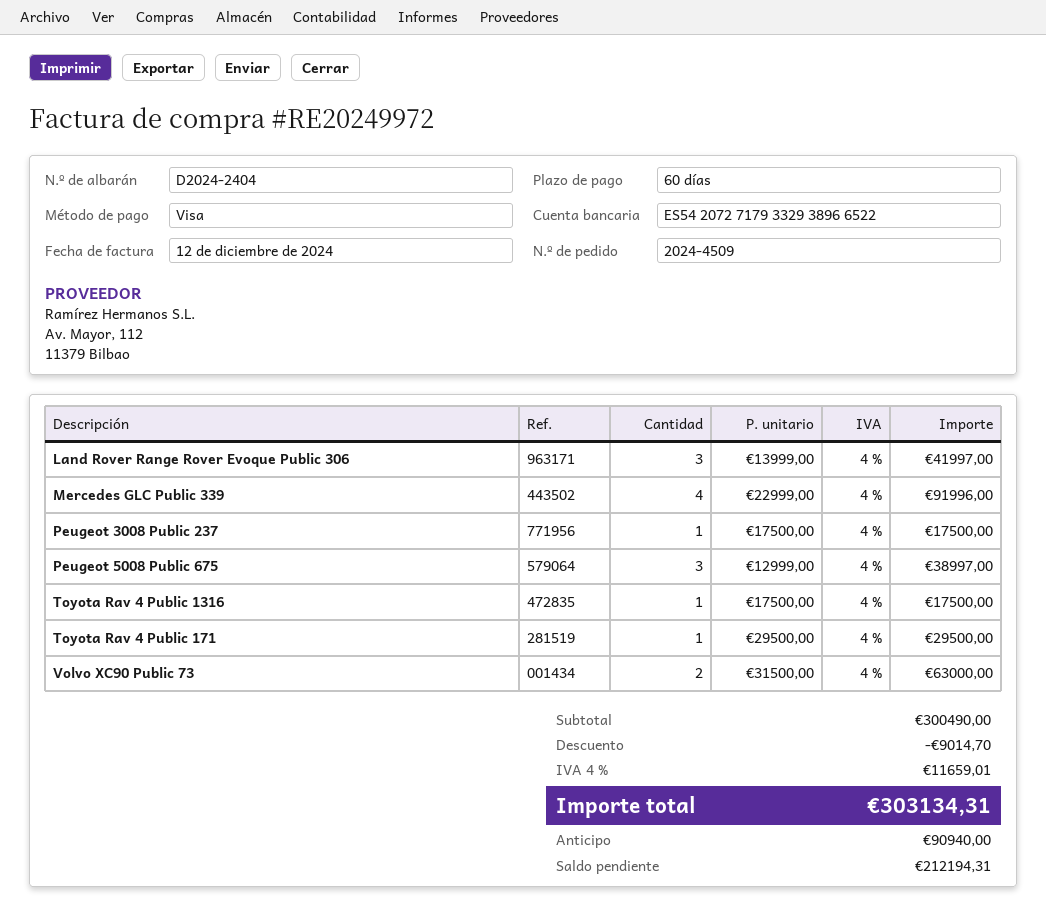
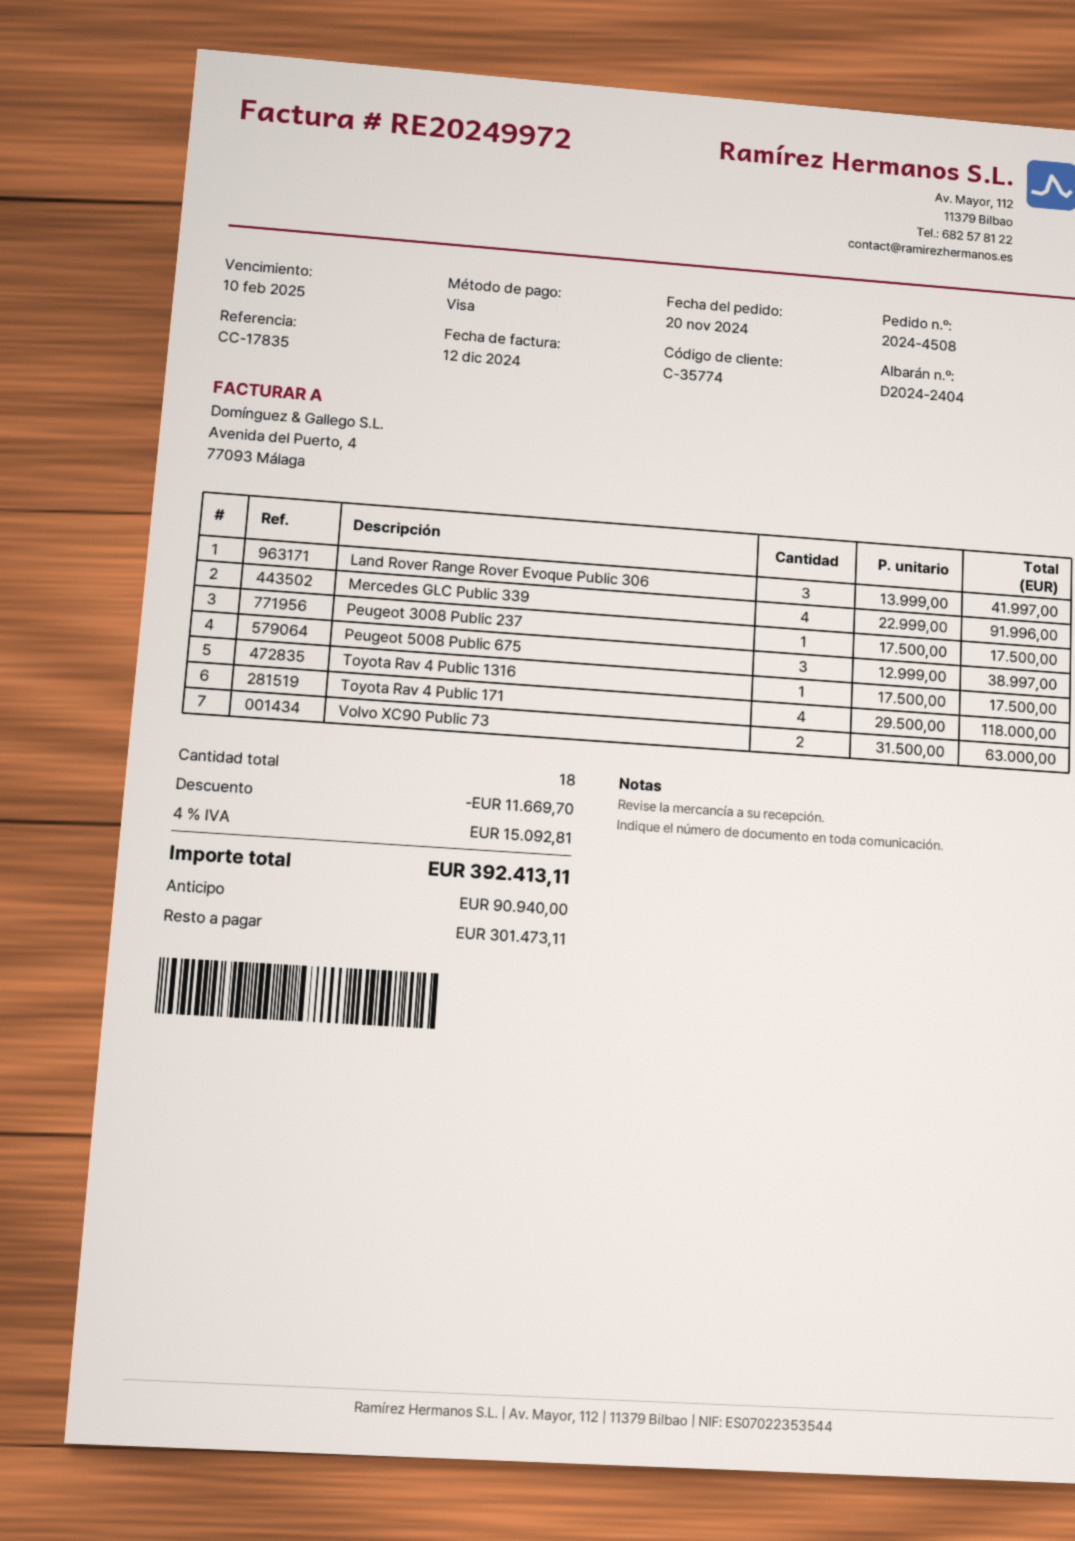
order number: 2024-4509 -> 2024-4508
Toyota Rav 4 Public 171: 1 x 29500.00 = 29500.00 -> 4 x 29500.00 = 118000.00
discount: 9014.70 -> 11669.70
tax: 4% = 11659.01 -> 4% = 15092.81
total: 303134.31 -> 392413.11
balance: 212194.31 -> 301473.11

